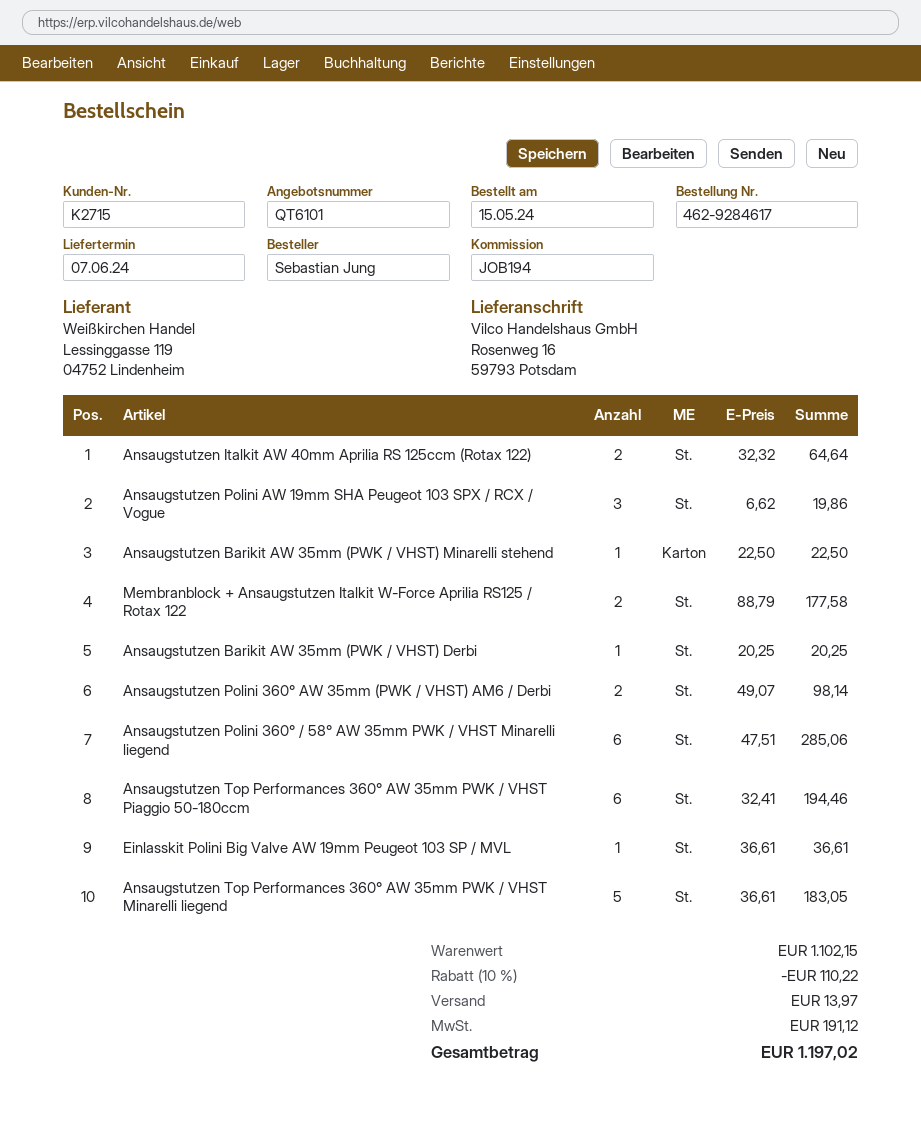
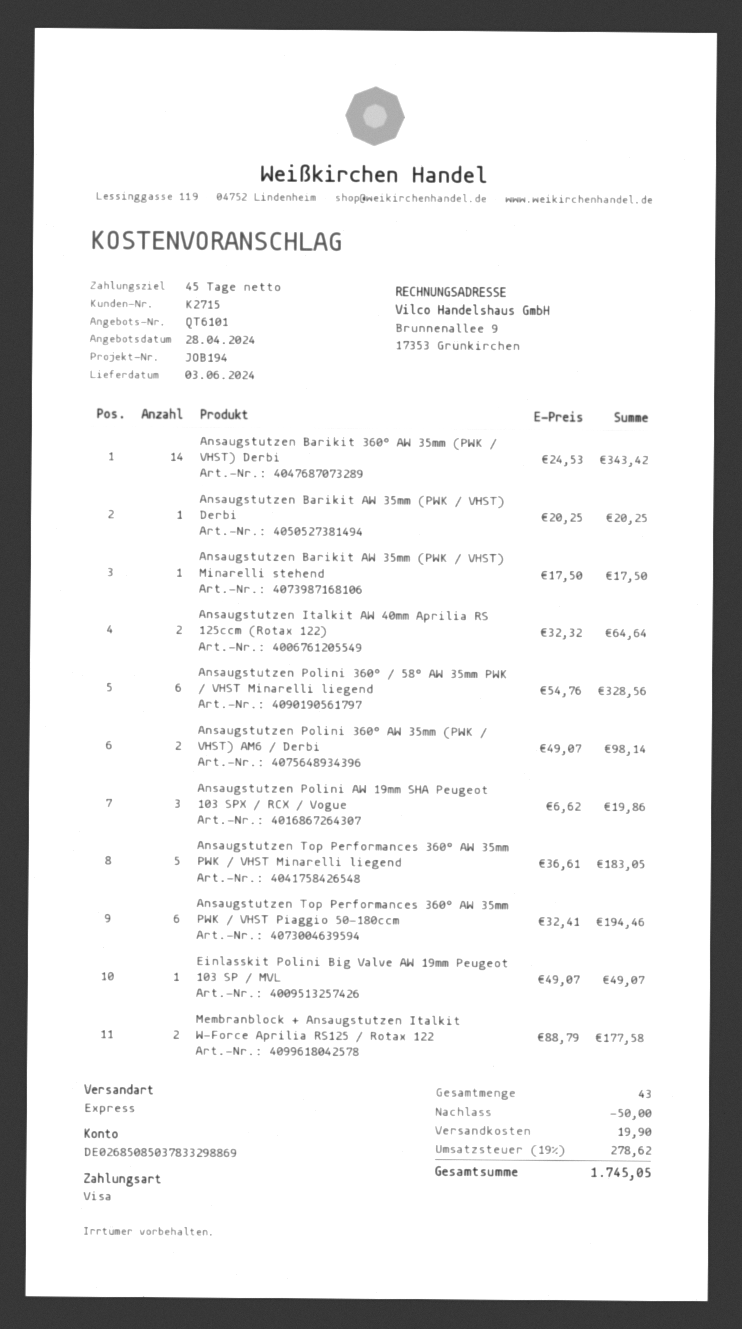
delivery date: 2024-06-07 -> 2024-06-03
Ansaugstutzen Barikit AW 35mm (PWK / VHST) Minarelli stehend: 1 x 22.50 = 22.50 -> 1 x 17.50 = 17.50
Ansaugstutzen Polini 360° / 58° AW 35mm PWK / VHST Minarelli liegend: 6 x 47.51 = 285.06 -> 6 x 54.76 = 328.56
Einlasskit Polini Big Valve AW 19mm Peugeot 103 SP / MVL: 1 x 36.61 = 36.61 -> 1 x 49.07 = 49.07
Ansaugstutzen Barikit 360° AW 35mm (PWK / VHST) Derbi: none -> 14 x 24.53 = 343.42
discount: 110.22 -> 50.00
shipping: 13.97 -> 19.90
tax: 191.12 -> 278.62
total: 1197.02 -> 1745.05

